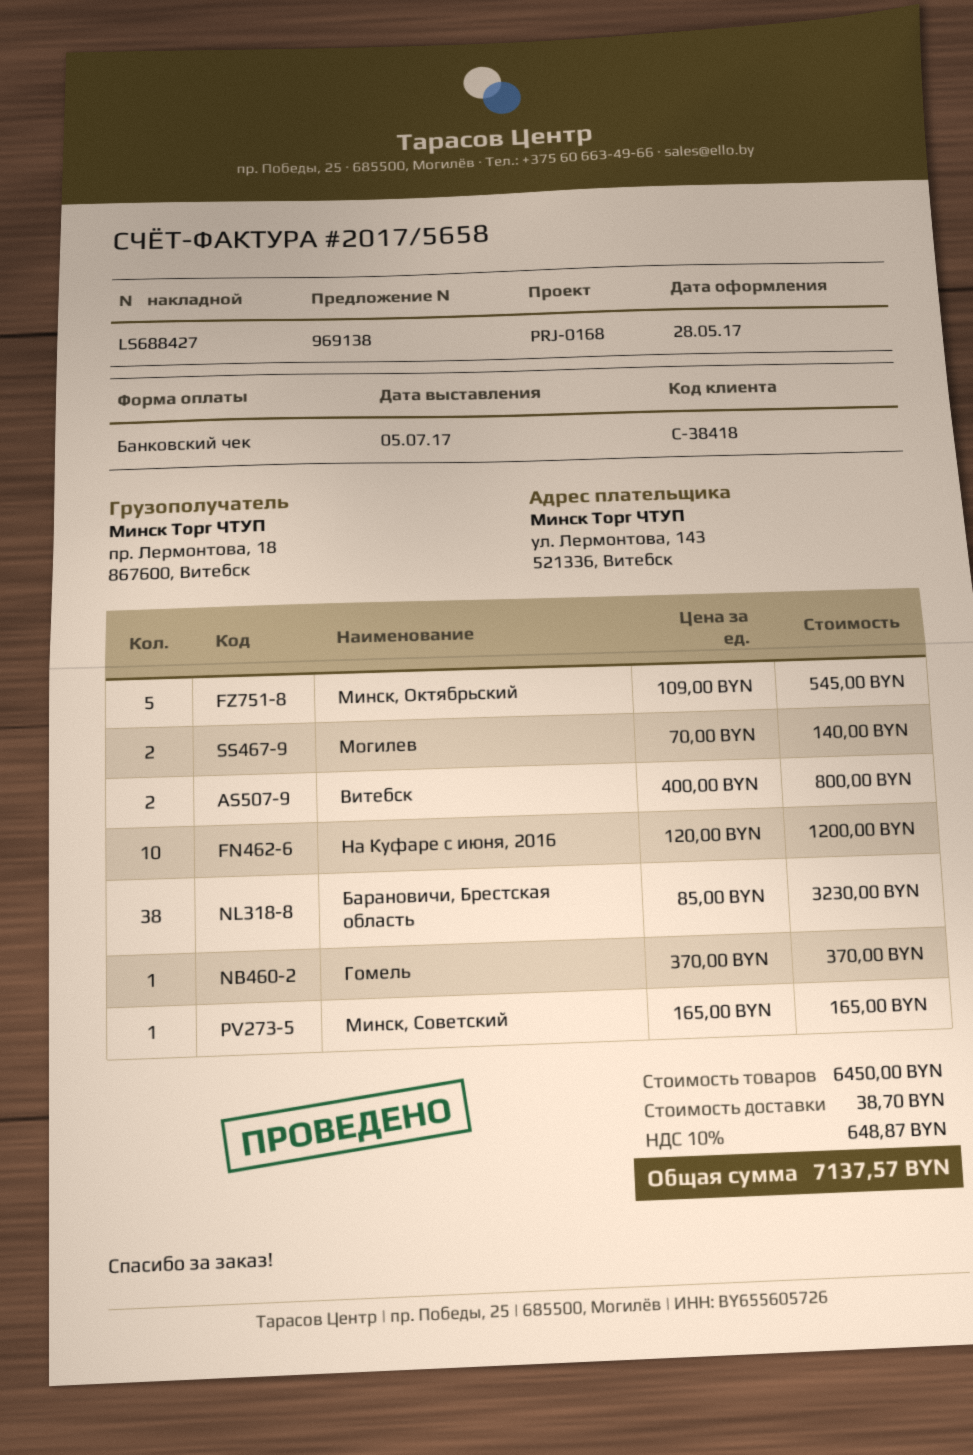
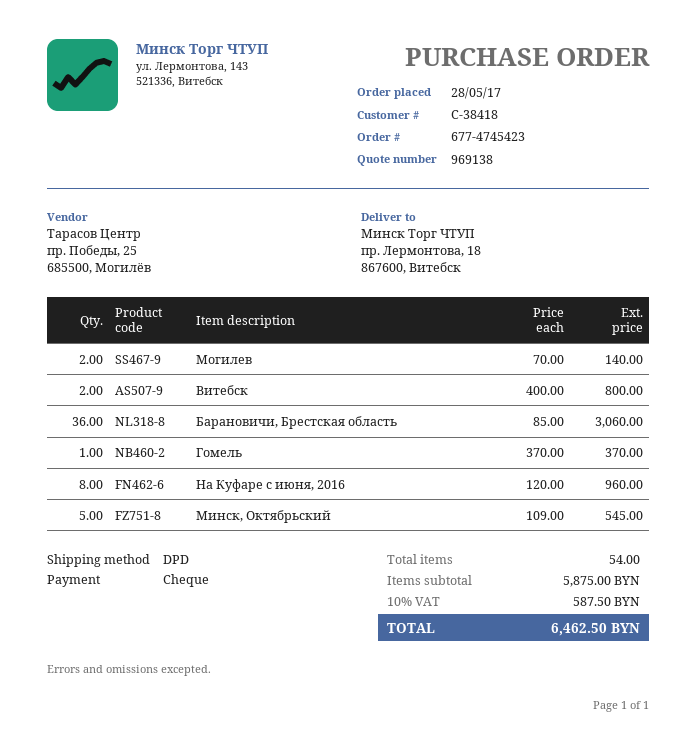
На Куфаре с июня, 2016: 10 x 120.00 = 1200.00 -> 8 x 120.00 = 960.00
Барановичи, Брестская область: 38 x 85.00 = 3230.00 -> 36 x 85.00 = 3060.00
Минск, Советский: 1 x 165.00 = 165.00 -> none
subtotal: 6450.00 -> 5875.00
shipping: 38.70 -> none
tax: 10% = 648.87 -> 10% = 587.50
total: 7137.57 -> 6462.50

